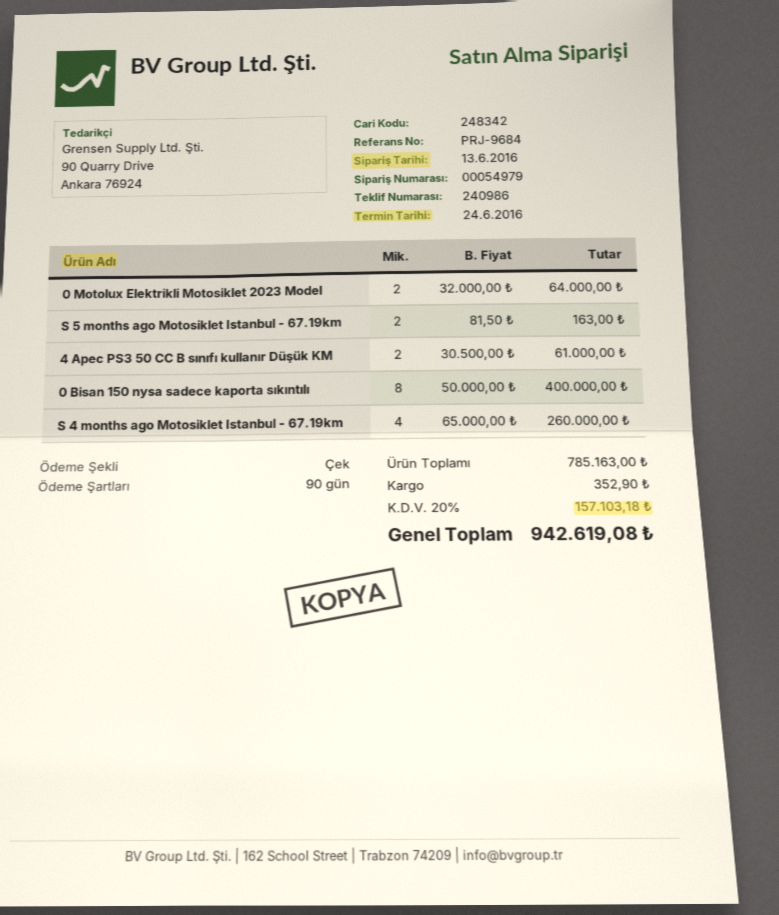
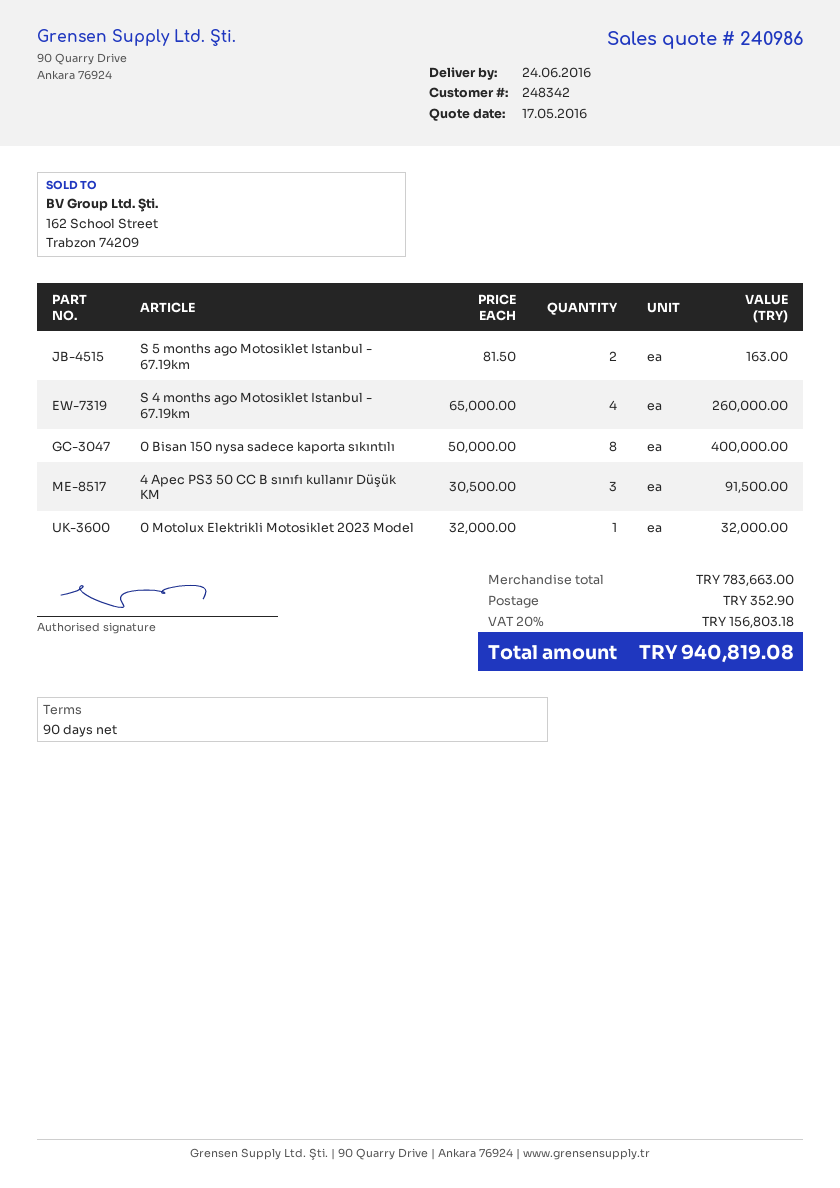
0 Motolux Elektrikli Motosiklet 2023 Model: 2 x 32000.00 = 64000.00 -> 1 x 32000.00 = 32000.00
4 Apec PS3 50 CC B sınıfı kullanır Düşük KM: 2 x 30500.00 = 61000.00 -> 3 x 30500.00 = 91500.00
subtotal: 785163.00 -> 783663.00
tax: 20% = 157103.18 -> 20% = 156803.18
total: 942619.08 -> 940819.08

